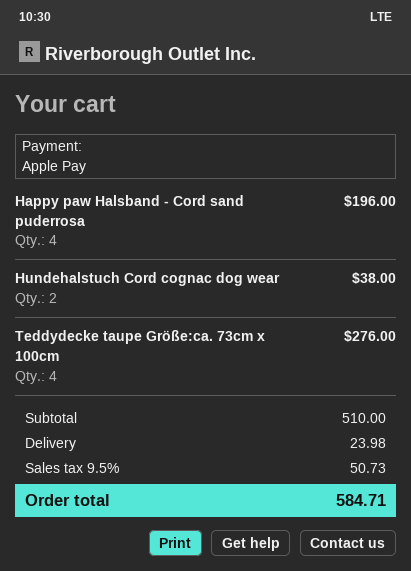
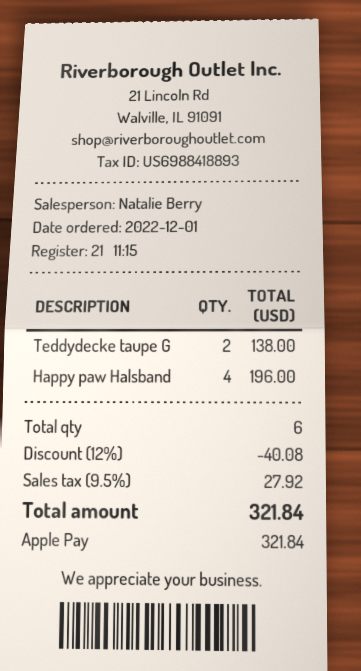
Hundehalstuch Cord cognac dog wear: 2 for 38.00 -> none
Teddydecke taupe Größe:ca. 73cm x 100cm: 4 for 276.00 -> 2 for 138.00
discount: none -> 12% = 40.08
shipping: 23.98 -> none
tax: 9.5% = 50.73 -> 9.5% = 27.92
total: 584.71 -> 321.84

